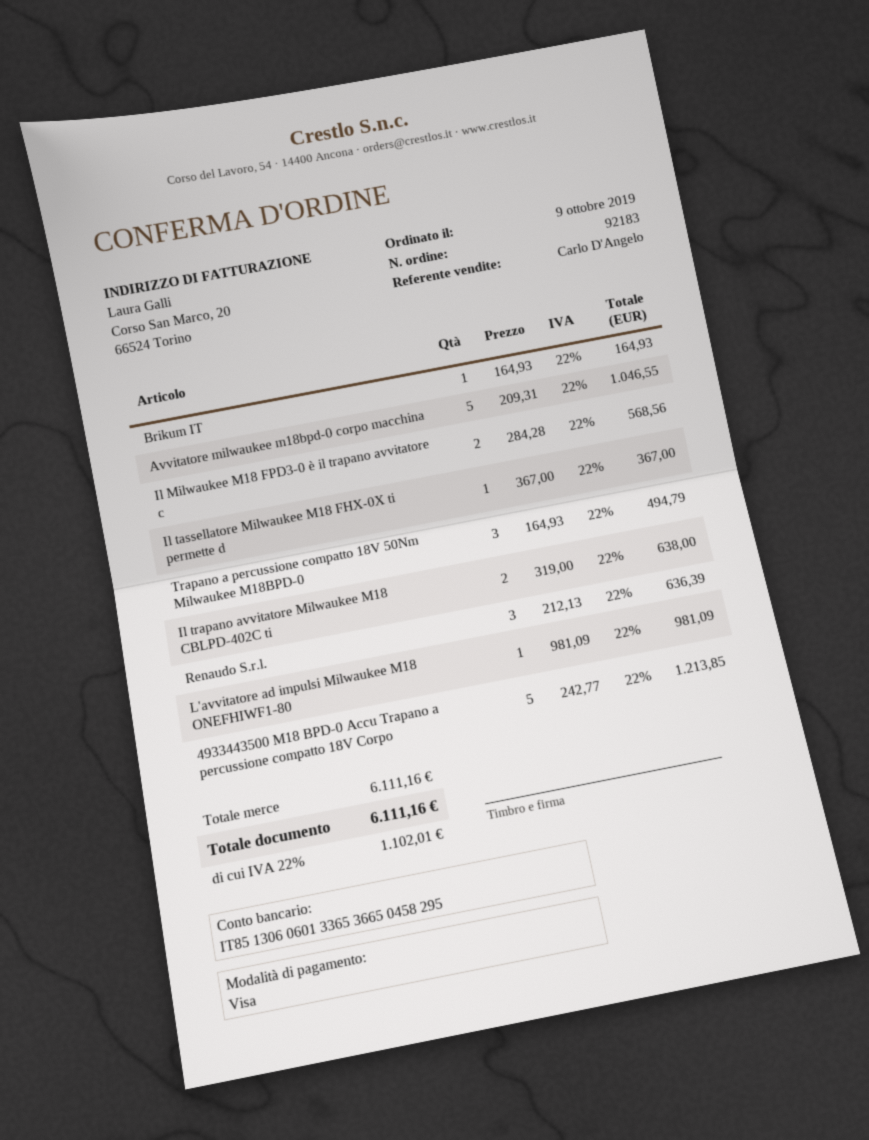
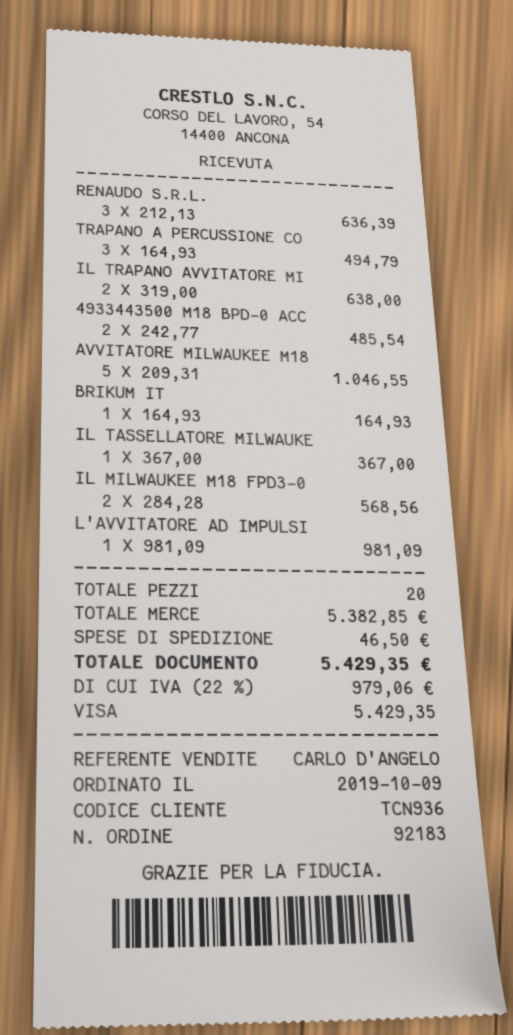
4933443500 M18 BPD-0 Accu Trapano a percussione compatto 18V Corpo: 5 x 242.77 = 1213.85 -> 2 x 242.77 = 485.54
subtotal: 6111.16 -> 5382.85
shipping: none -> 46.50
tax: 22% = 1102.01 -> 22% = 979.06
total: 6111.16 -> 5429.35

